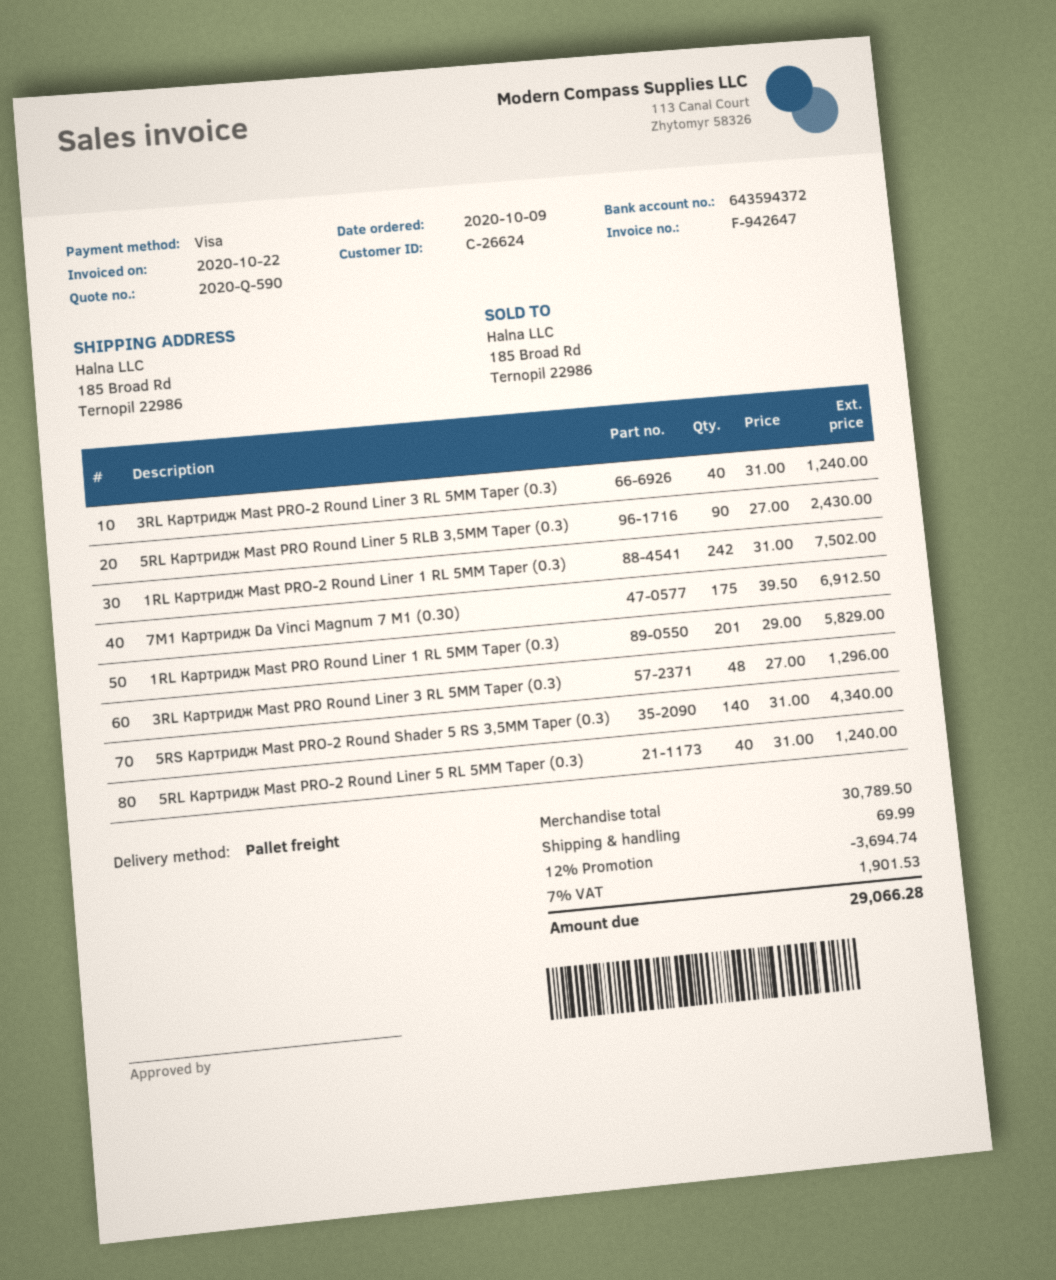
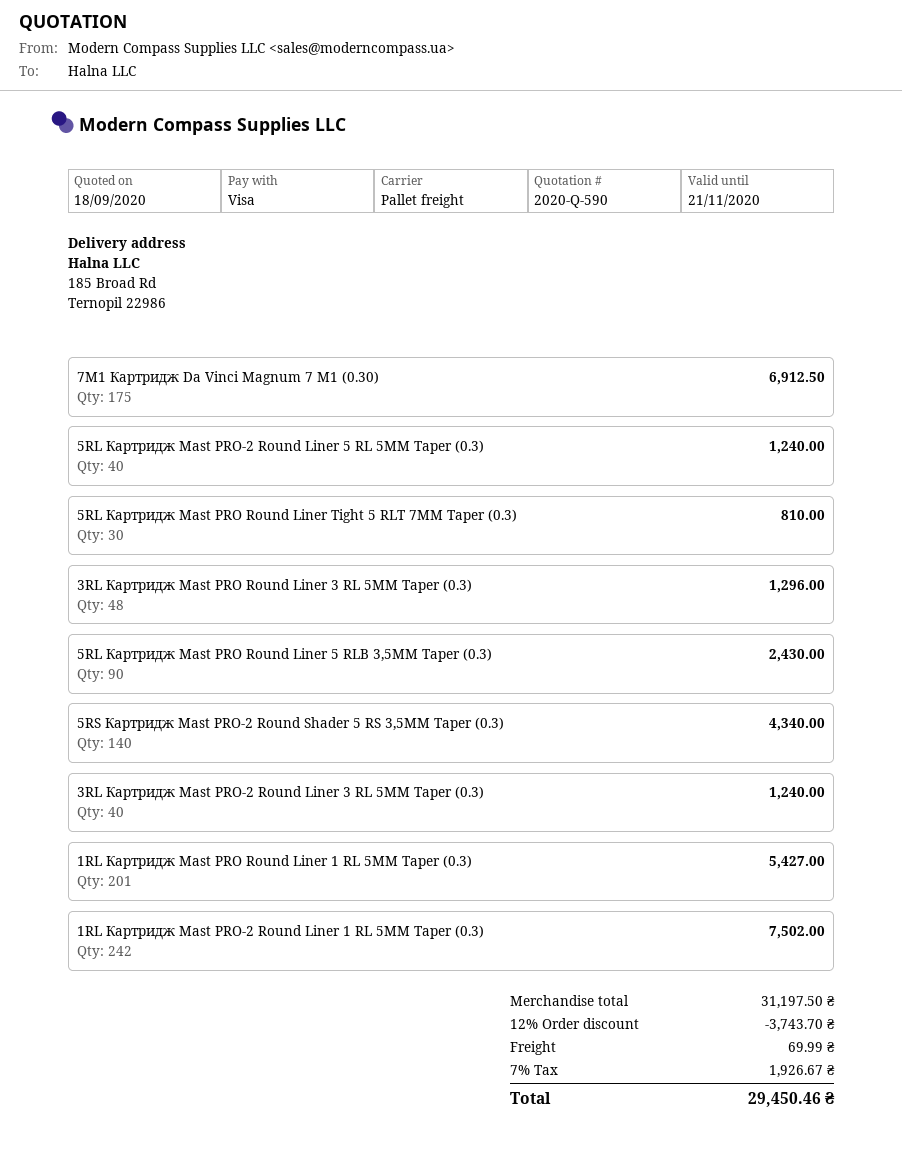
1RL Картридж Mast PRO Round Liner 1 RL 5MM Taper (0.3): 201 for 5829.00 -> 201 for 5427.00
5RL Картридж Mast PRO Round Liner Tight 5 RLT 7MM Taper (0.3): none -> 30 for 810.00
subtotal: 30789.50 -> 31197.50
discount: 12% = 3694.74 -> 12% = 3743.70
tax: 7% = 1901.53 -> 7% = 1926.67
total: 29066.28 -> 29450.46

